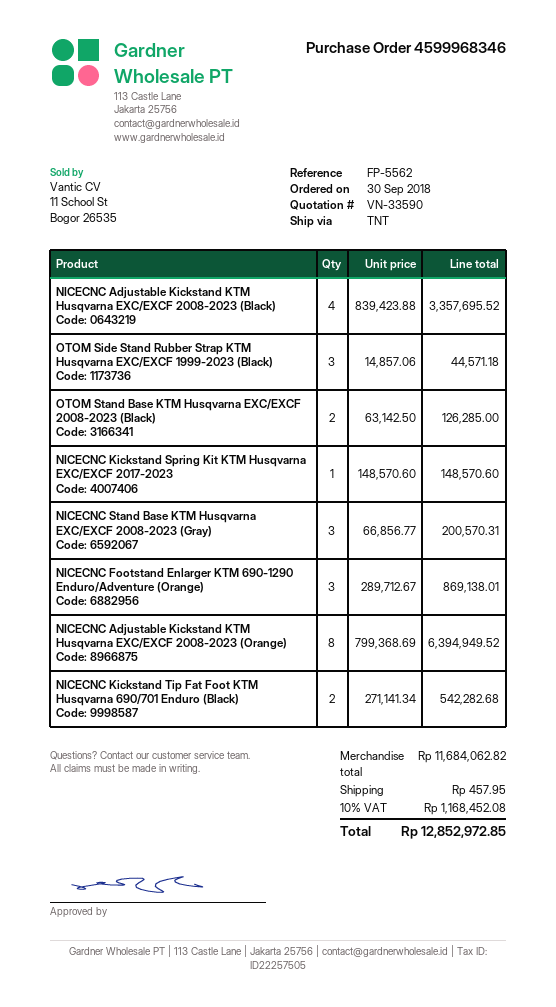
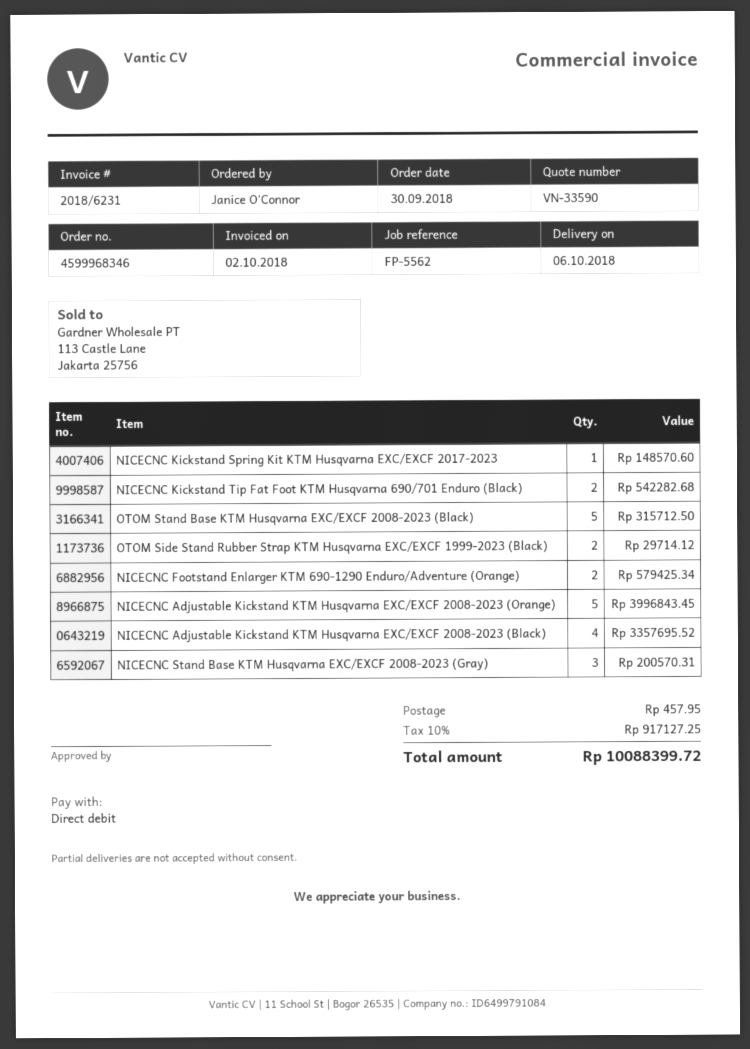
OTOM Side Stand Rubber Strap KTM Husqvarna EXC/EXCF 1999-2023 (Black): 3 for 44571.18 -> 2 for 29714.12
OTOM Stand Base KTM Husqvarna EXC/EXCF 2008-2023 (Black): 2 for 126285.00 -> 5 for 315712.50
NICECNC Footstand Enlarger KTM 690-1290 Enduro/Adventure (Orange): 3 for 869138.01 -> 2 for 579425.34
NICECNC Adjustable Kickstand KTM Husqvarna EXC/EXCF 2008-2023 (Orange): 8 for 6394949.52 -> 5 for 3996843.45
tax: 10% = 1168452.08 -> 10% = 917127.25
total: 12852972.85 -> 10088399.72

